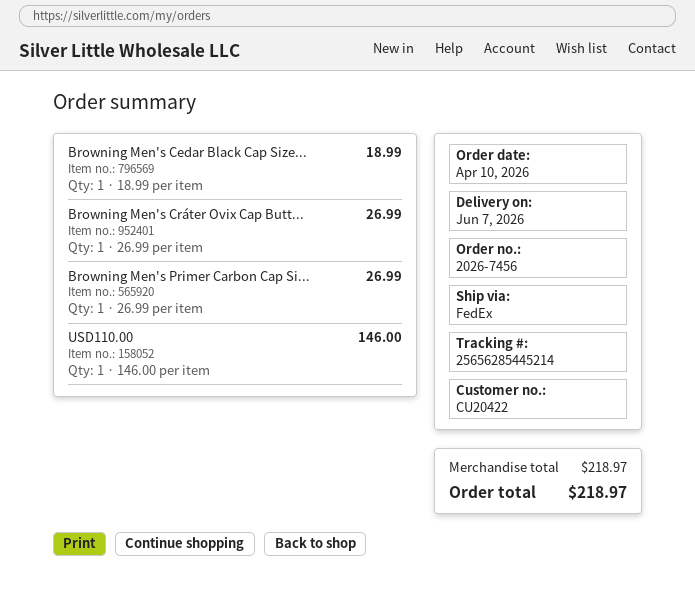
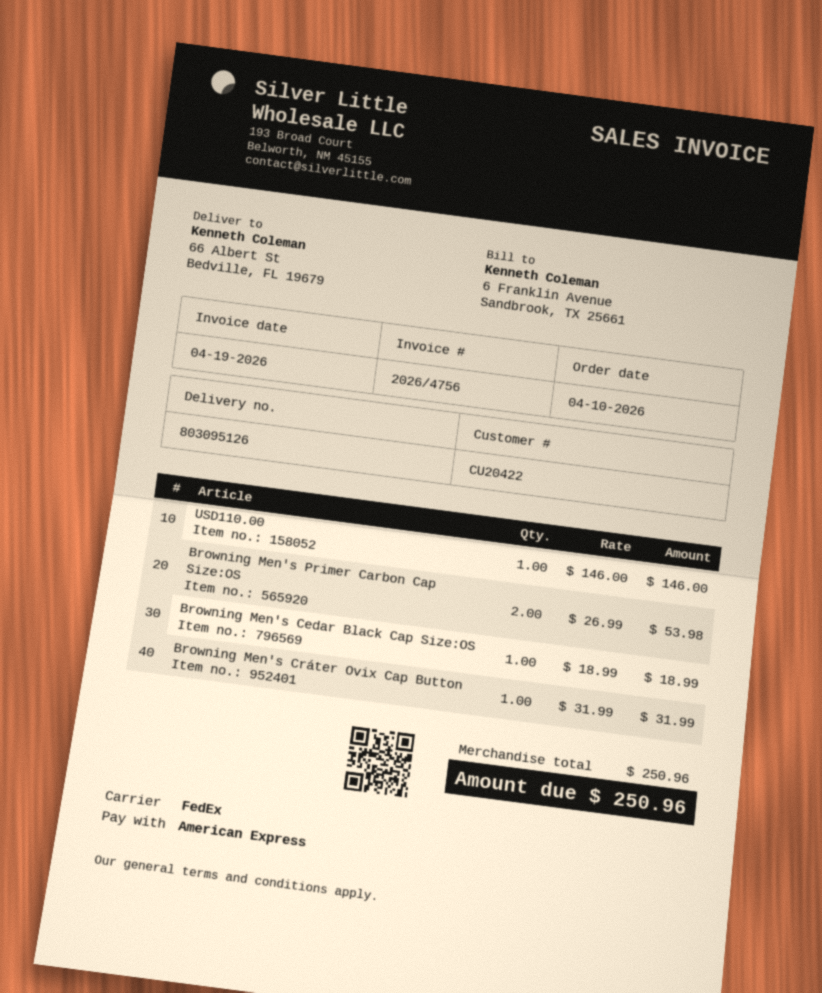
Browning Men's Cráter Ovix Cap Butt...: 1 x 26.99 = 26.99 -> 1 x 31.99 = 31.99
Browning Men's Primer Carbon Cap Si...: 1 x 26.99 = 26.99 -> 2 x 26.99 = 53.98
subtotal: 218.97 -> 250.96
total: 218.97 -> 250.96

